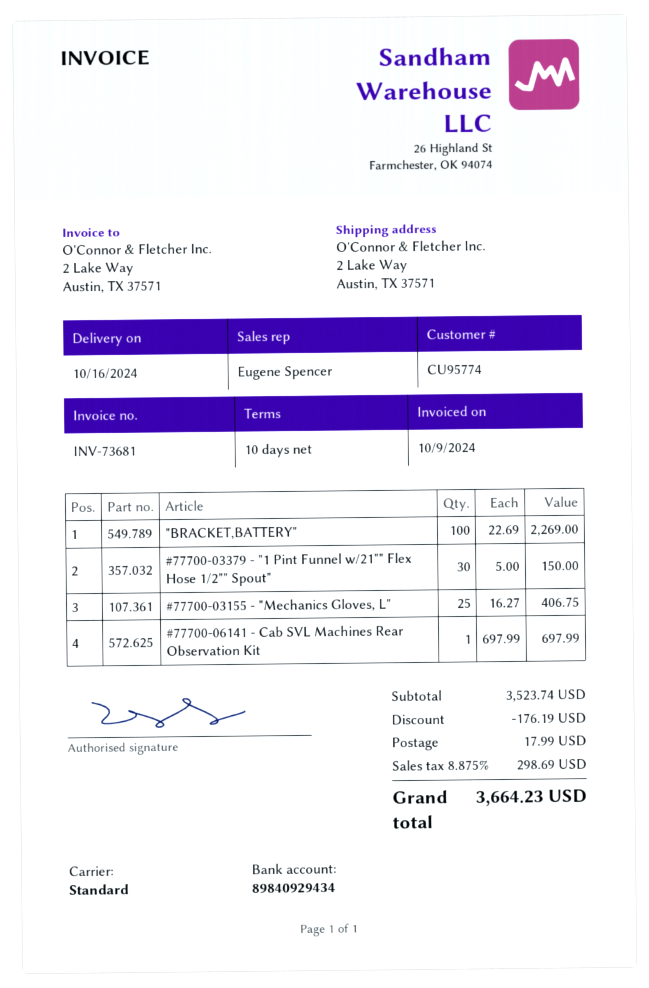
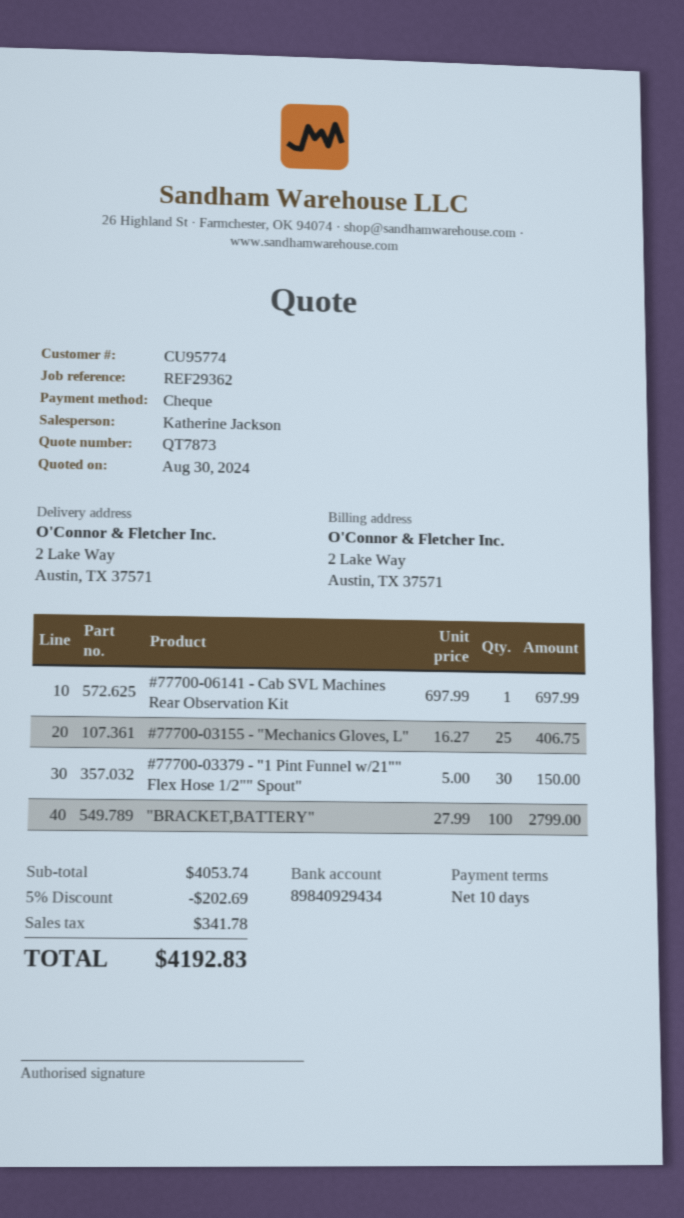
sales rep: Eugene Spencer -> Katherine Jackson
"BRACKET,BATTERY": 100 x 22.69 = 2269.00 -> 100 x 27.99 = 2799.00
subtotal: 3523.74 -> 4053.74
discount: 176.19 -> 202.69
shipping: 17.99 -> none
tax: 298.69 -> 341.78
total: 3664.23 -> 4192.83

